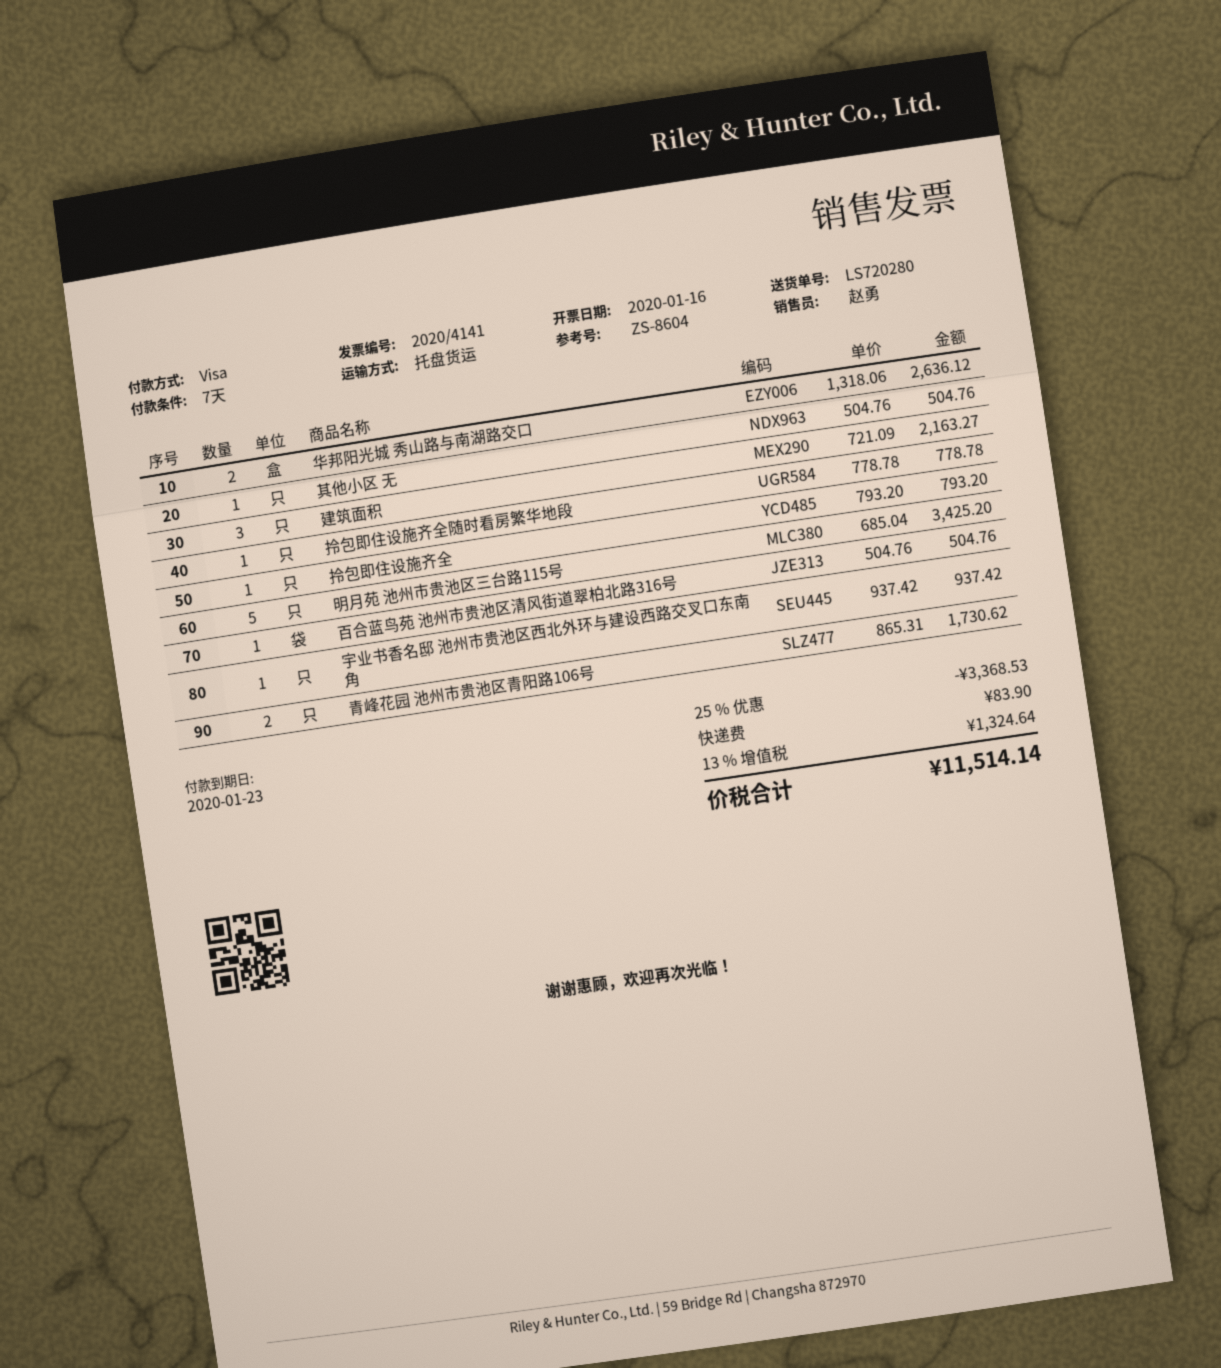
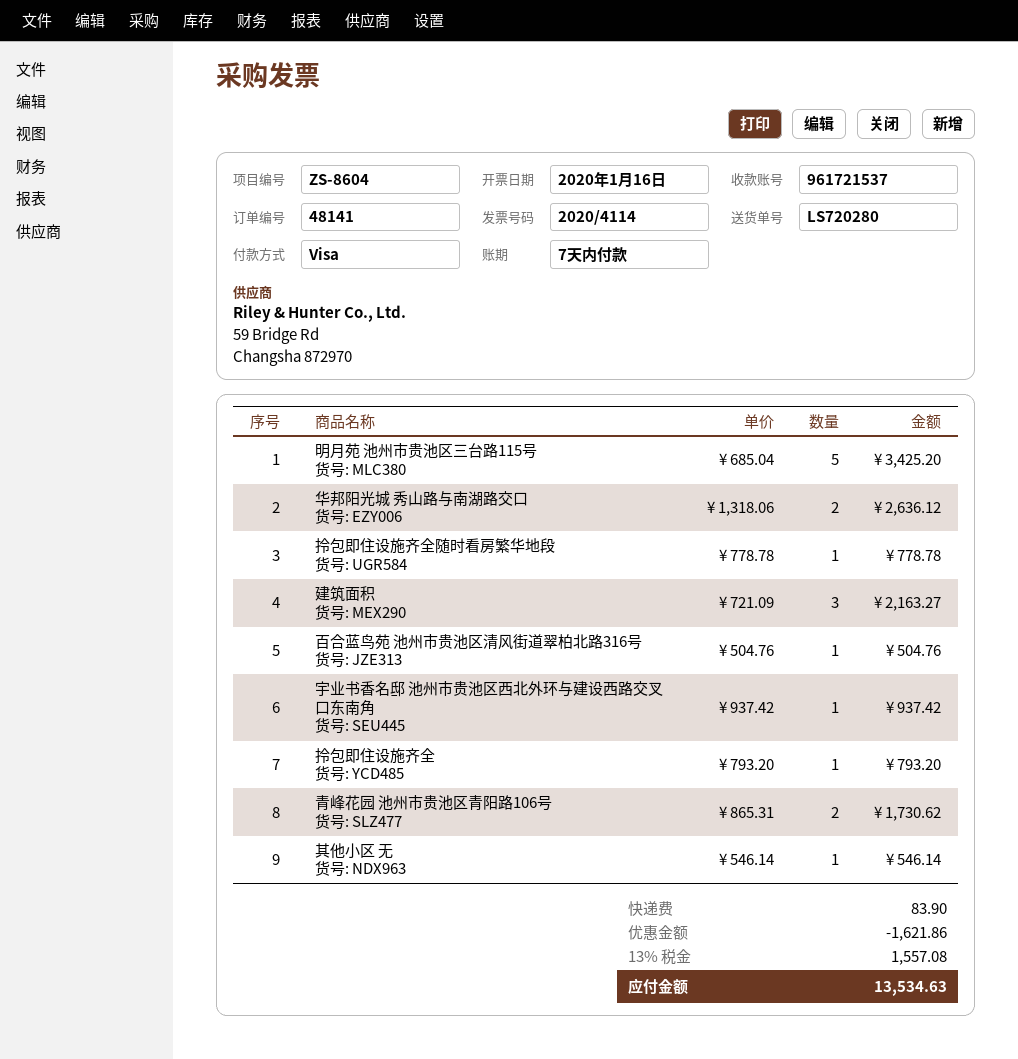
invoice number: 2020/4141 -> 2020/4114
其他小区 无: 1 x 504.76 = 504.76 -> 1 x 546.14 = 546.14
discount: 3368.53 -> 1621.86
tax: 13% = 1324.64 -> 13% = 1557.08
total: 11514.14 -> 13534.63

